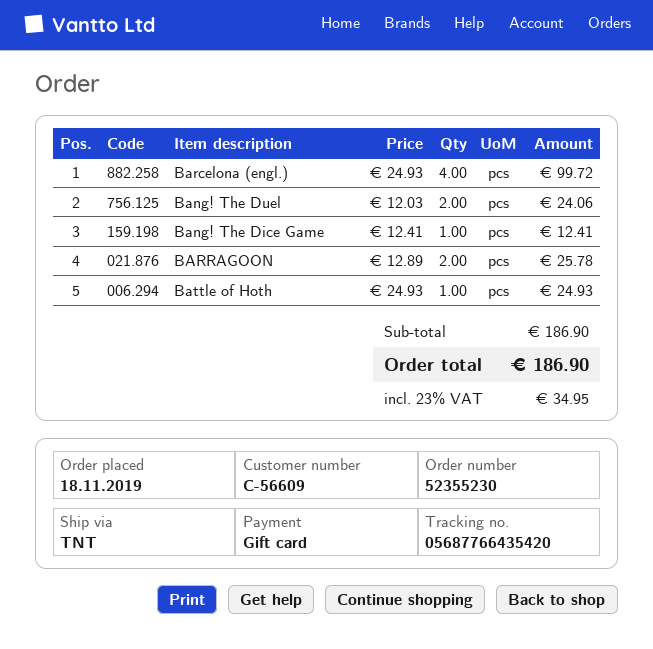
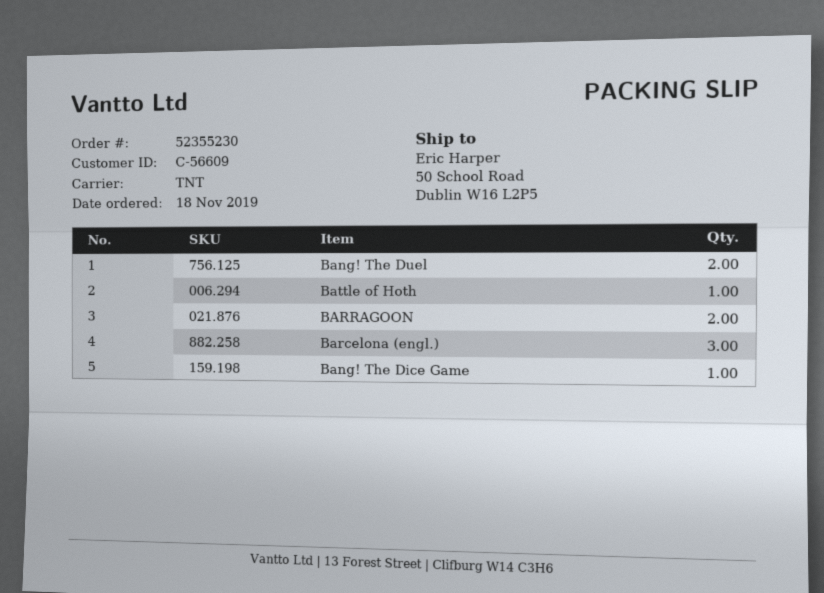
Barcelona (engl.): 4 -> 3

